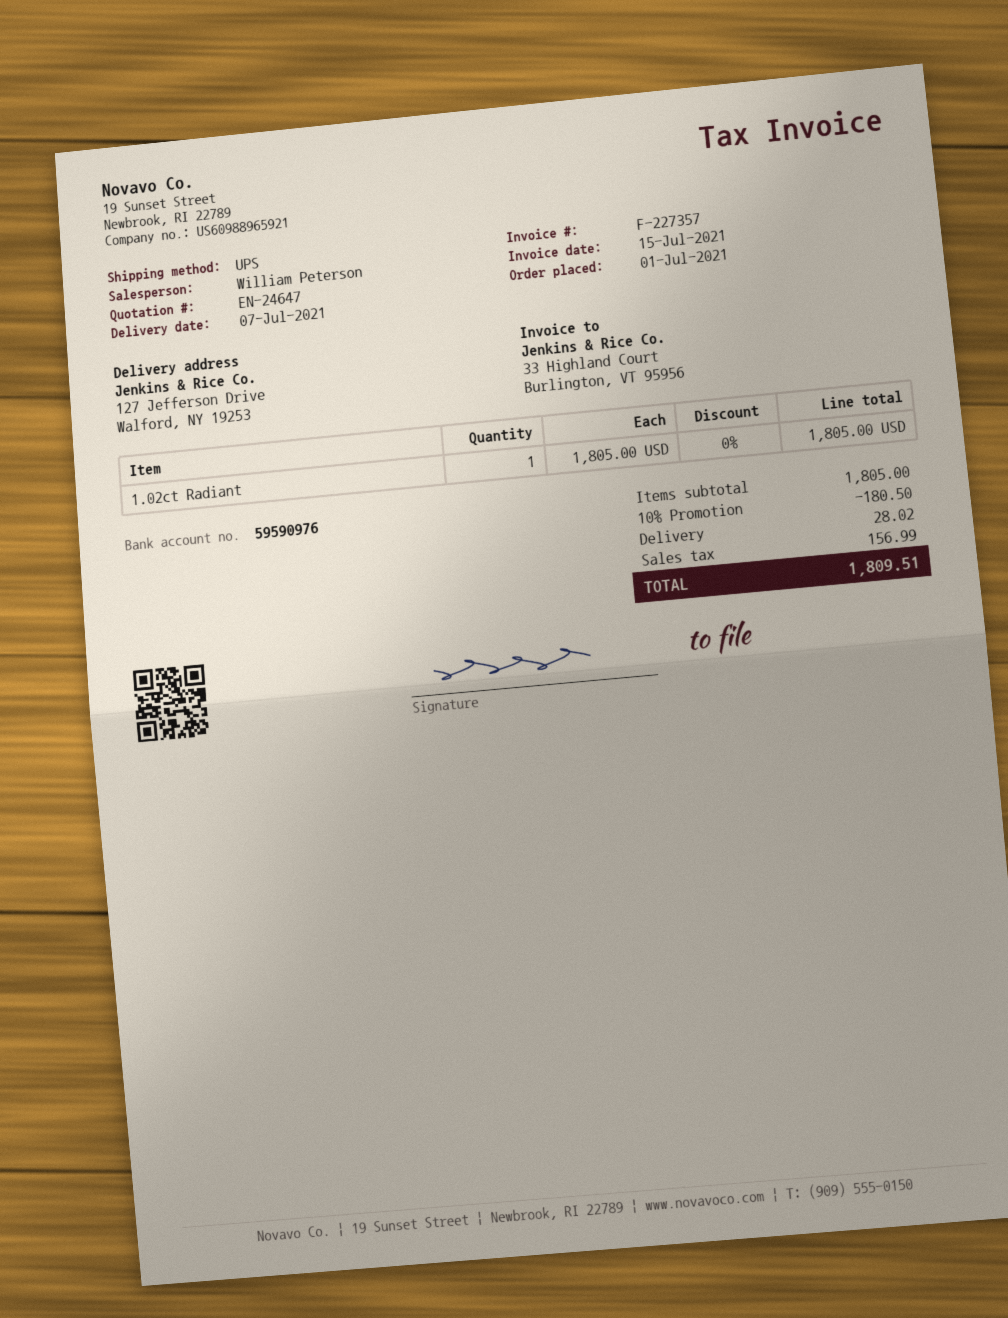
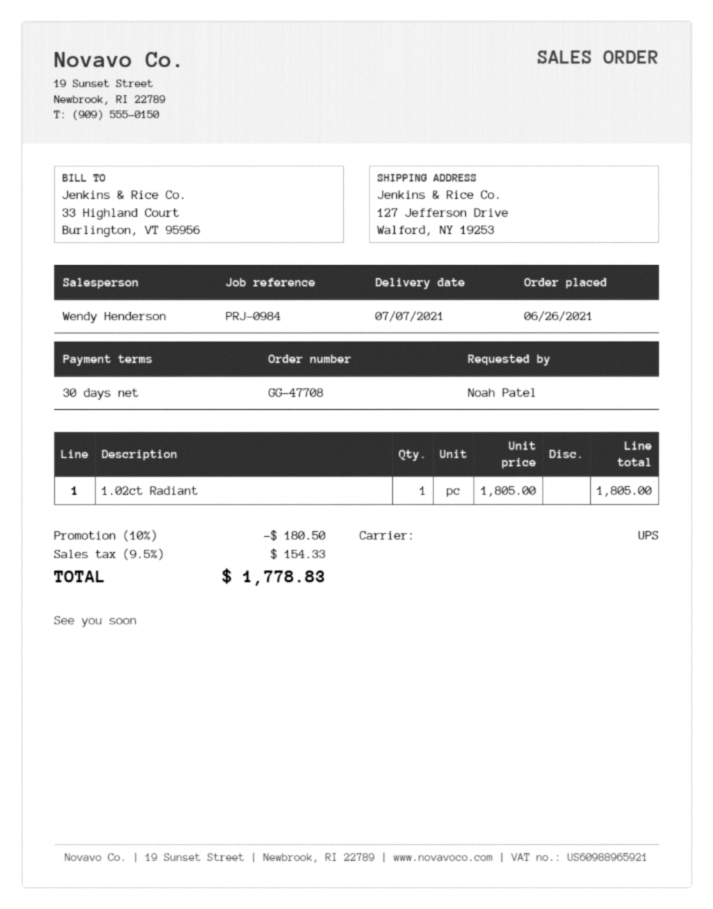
order date: 2021-07-01 -> 2021-06-26
sales rep: William Peterson -> Wendy Henderson
shipping: 28.02 -> none
tax: 156.99 -> 154.33
total: 1809.51 -> 1778.83

